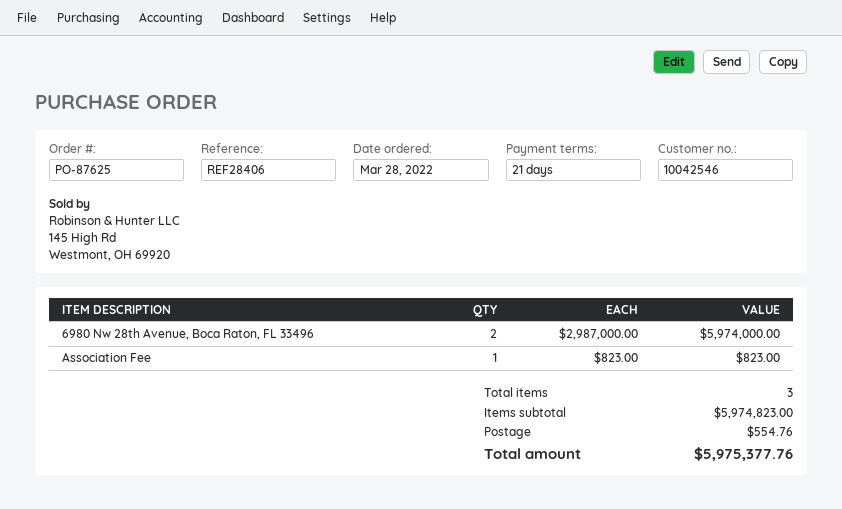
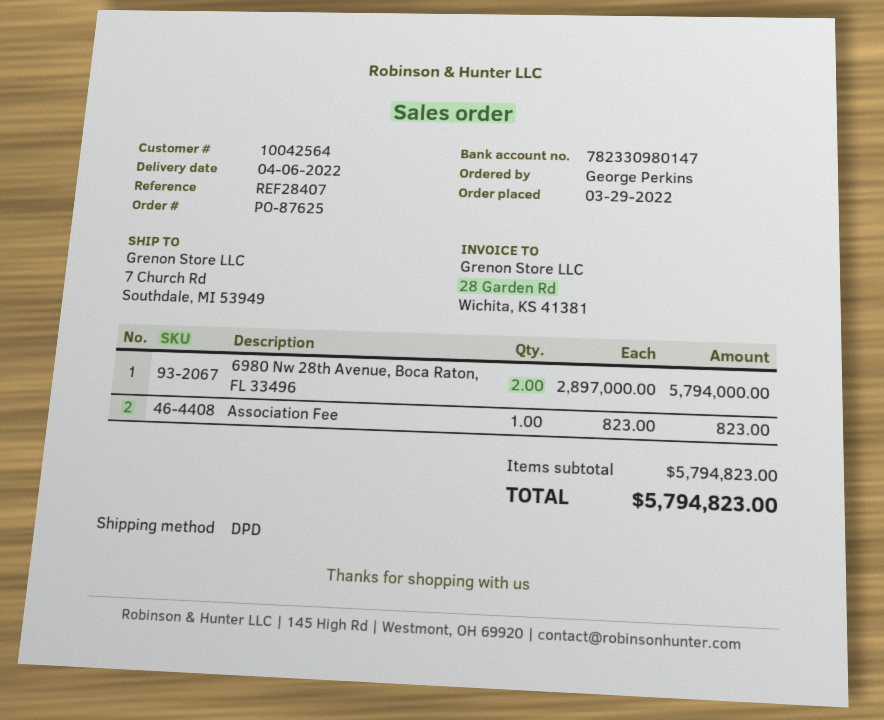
order date: 2022-03-28 -> 2022-03-29
customer number: 10042546 -> 10042564
reference: REF28406 -> REF28407
6980 Nw 28th Avenue, Boca Raton, FL 33496: 2 x 2987000.00 = 5974000.00 -> 2 x 2897000.00 = 5794000.00
subtotal: 5974823.00 -> 5794823.00
shipping: 554.76 -> none
total: 5975377.76 -> 5794823.00

